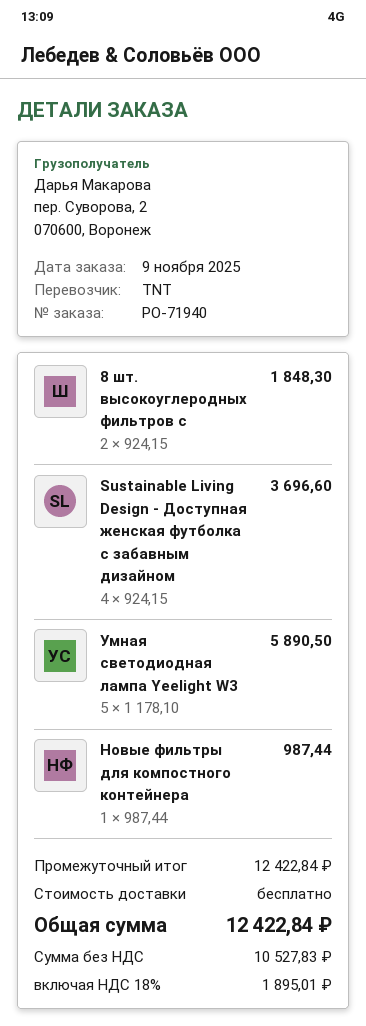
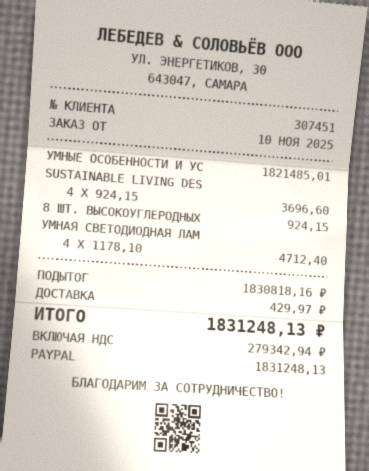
order date: 2025-11-09 -> 2025-11-10
8 шт. высокоуглеродных фильтров с: 2 x 924.15 = 1848.30 -> 1 x 924.15 = 924.15
Умная светодиодная лампа Yeelight W3: 5 x 1178.10 = 5890.50 -> 4 x 1178.10 = 4712.40
Новые фильтры для компостного контейнера: 1 x 987.44 = 987.44 -> none
УМНЫЕ ОСОБЕННОСТИ И УС: none -> 1 x 1821485.01 = 1821485.01
subtotal: 12422.84 -> 1830818.16
shipping: 0.00 -> 429.97
tax: 1895.01 -> 279342.94
total: 12422.84 -> 1831248.13

